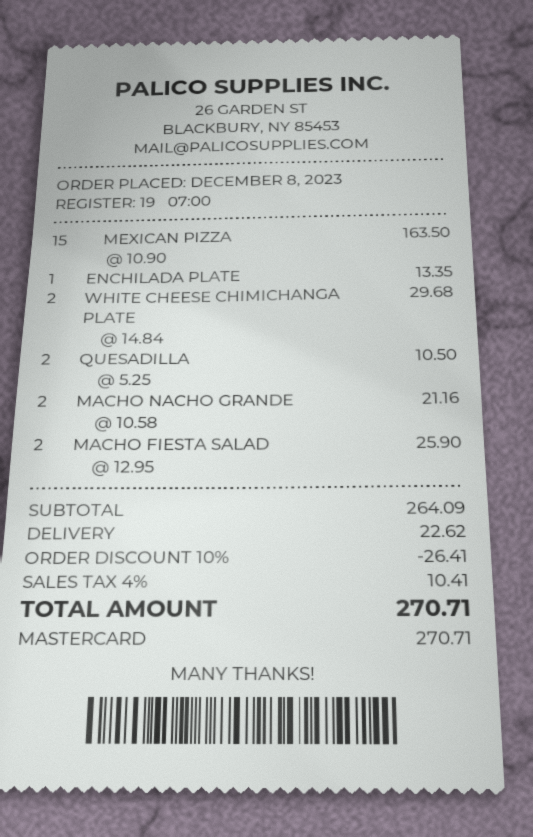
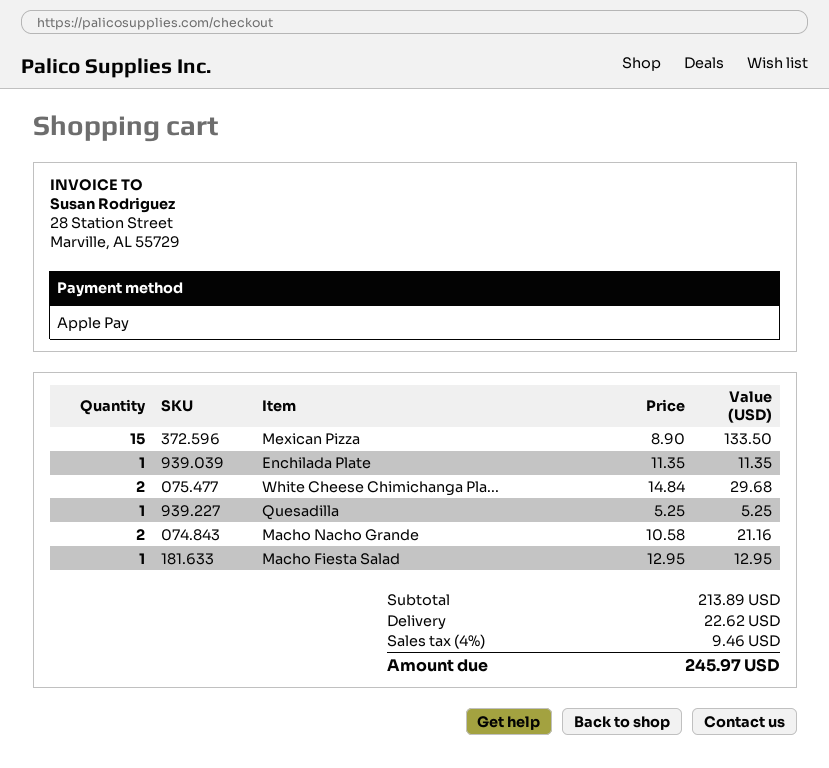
payment method: Mastercard -> Apple Pay
MEXICAN PIZZA: 15 x 10.90 = 163.50 -> 15 x 8.90 = 133.50
ENCHILADA PLATE: 1 x 13.35 = 13.35 -> 1 x 11.35 = 11.35
QUESADILLA: 2 x 5.25 = 10.50 -> 1 x 5.25 = 5.25
MACHO FIESTA SALAD: 2 x 12.95 = 25.90 -> 1 x 12.95 = 12.95
subtotal: 264.09 -> 213.89
discount: 10% = 26.41 -> none
tax: 4% = 10.41 -> 4% = 9.46
total: 270.71 -> 245.97

